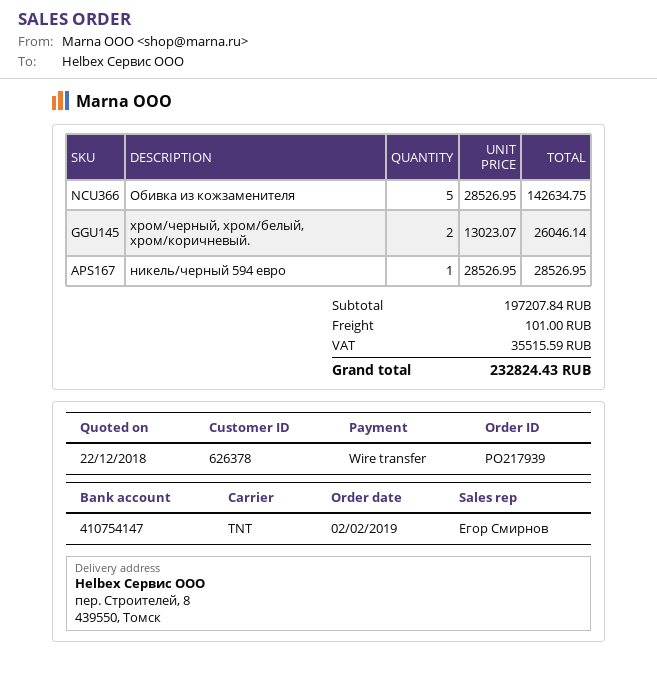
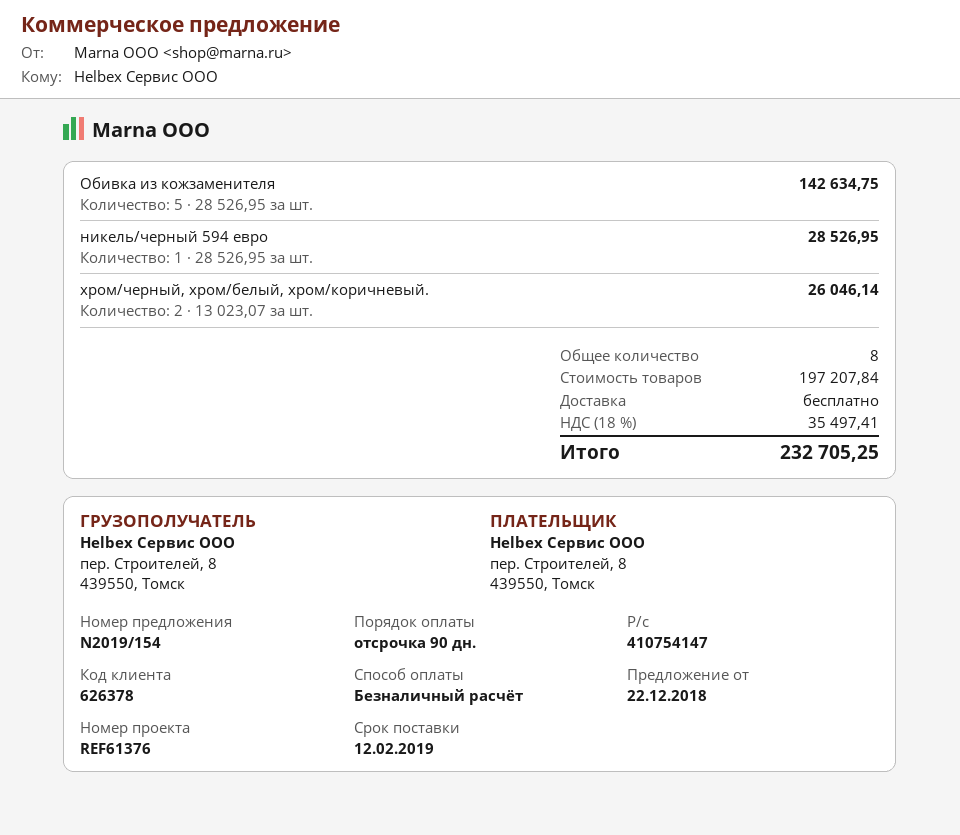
shipping: 101.00 -> 0.00
tax: 35515.59 -> 35497.41
total: 232824.43 -> 232705.25

